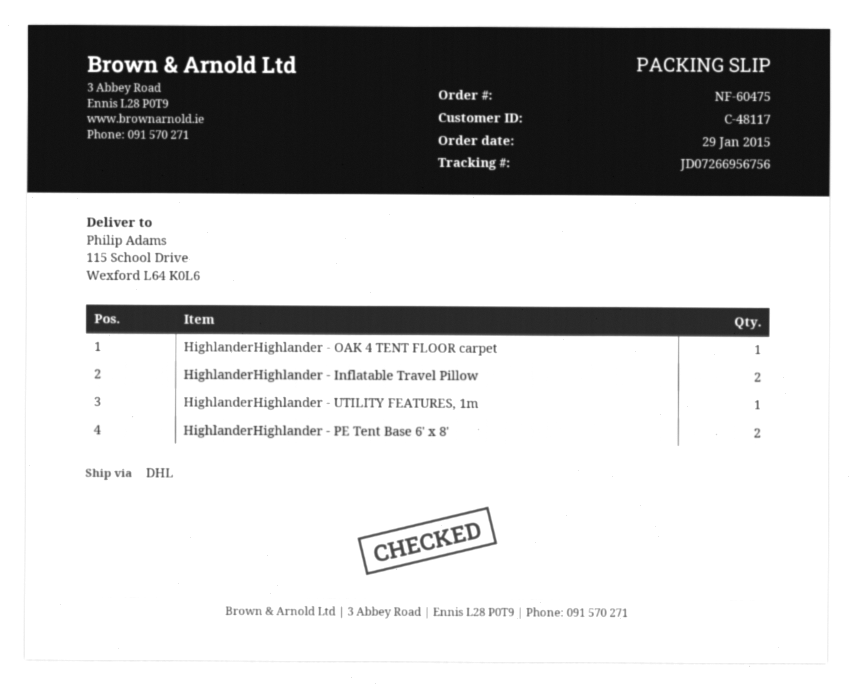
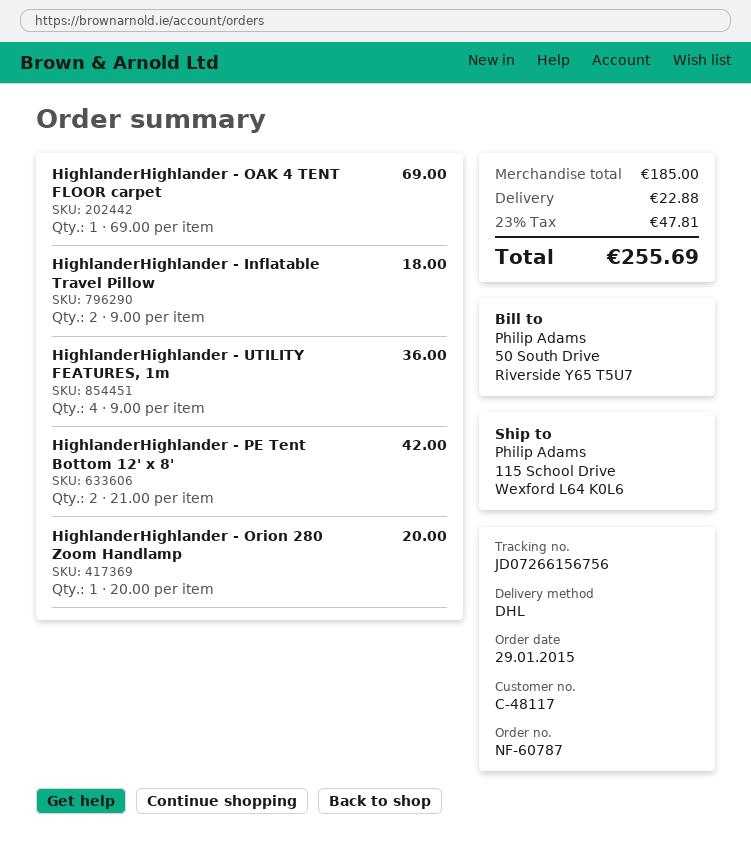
order number: NF-60475 -> NF-60787
tracking number: JD07266956756 -> JD07266156756
HighlanderHighlander - UTILITY FEATURES, 1m: 1 -> 4
HighlanderHighlander - PE Tent Base 6' x 8': 2 -> none
HighlanderHighlander - PE Tent Bottom 12' x 8': none -> 2
HighlanderHighlander - Orion 280 Zoom Handlamp: none -> 1

